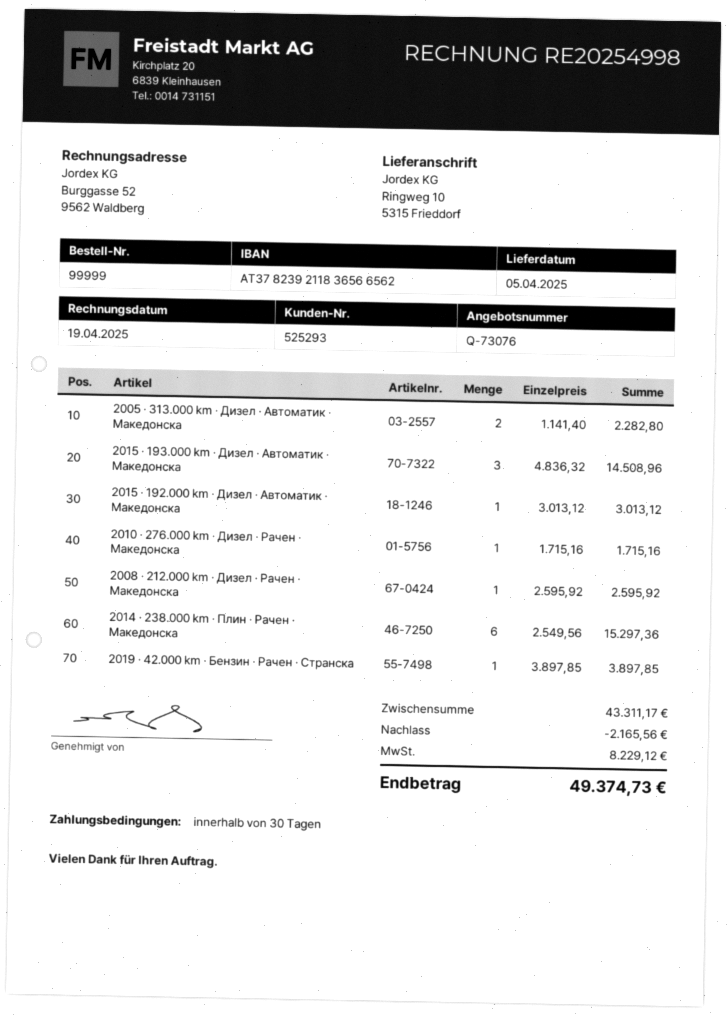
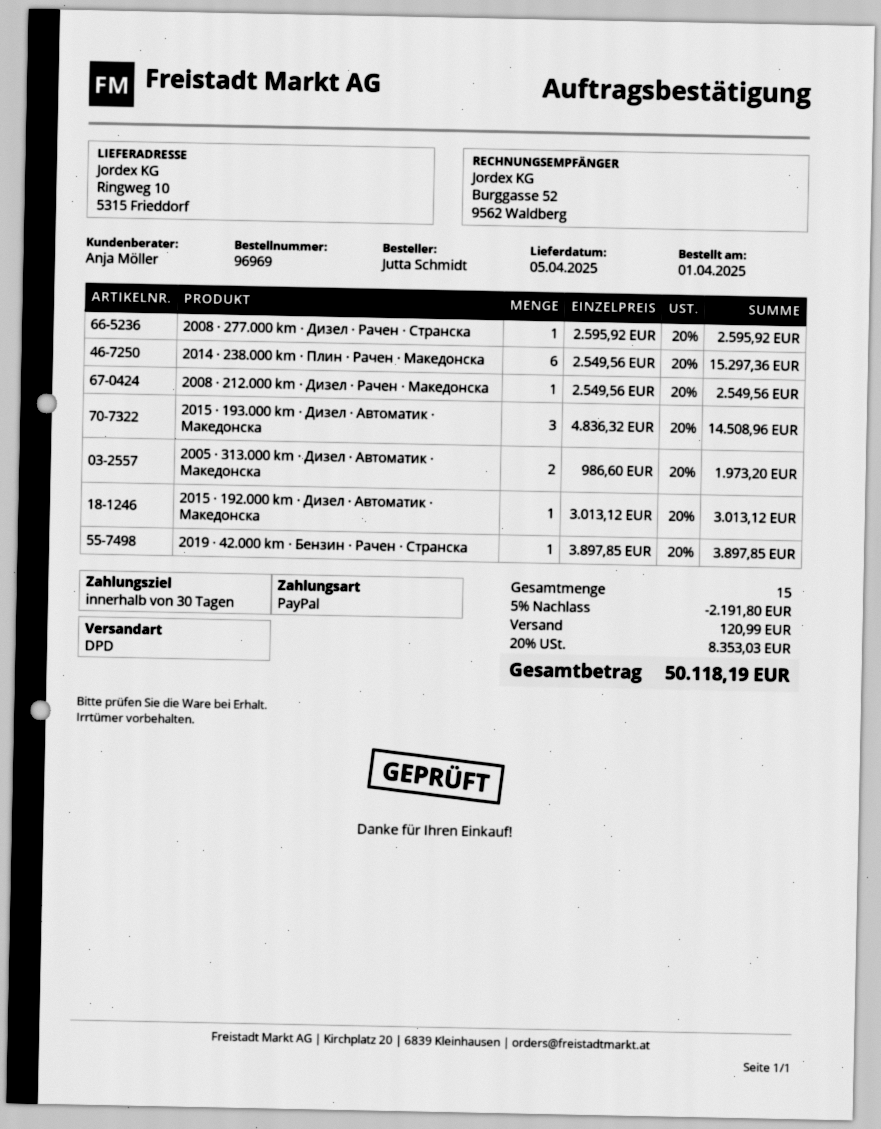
order number: 99999 -> 96969
2005 · 313.000 km · Дизел · Автоматик · Македонска: 2 x 1141.40 = 2282.80 -> 2 x 986.60 = 1973.20
2010 · 276.000 km · Дизел · Рачен · Македонска: 1 x 1715.16 = 1715.16 -> none
2008 · 212.000 km · Дизел · Рачен · Македонска: 1 x 2595.92 = 2595.92 -> 1 x 2549.56 = 2549.56
2008 · 277.000 km · Дизел · Рачен · Странска: none -> 1 x 2595.92 = 2595.92
discount: 2165.56 -> 2191.80
shipping: none -> 120.99
tax: 8229.12 -> 8353.03
total: 49374.73 -> 50118.19

